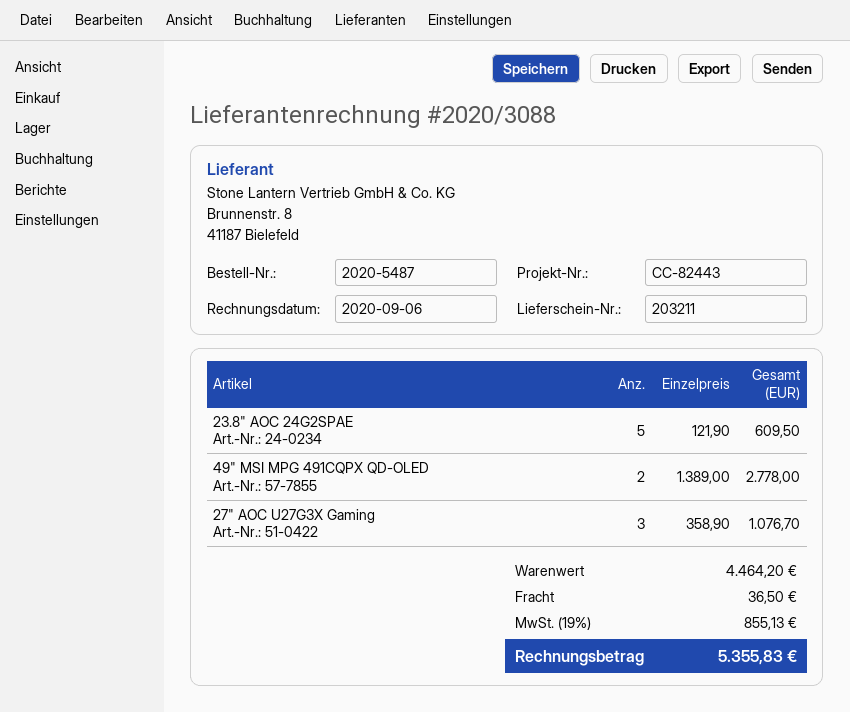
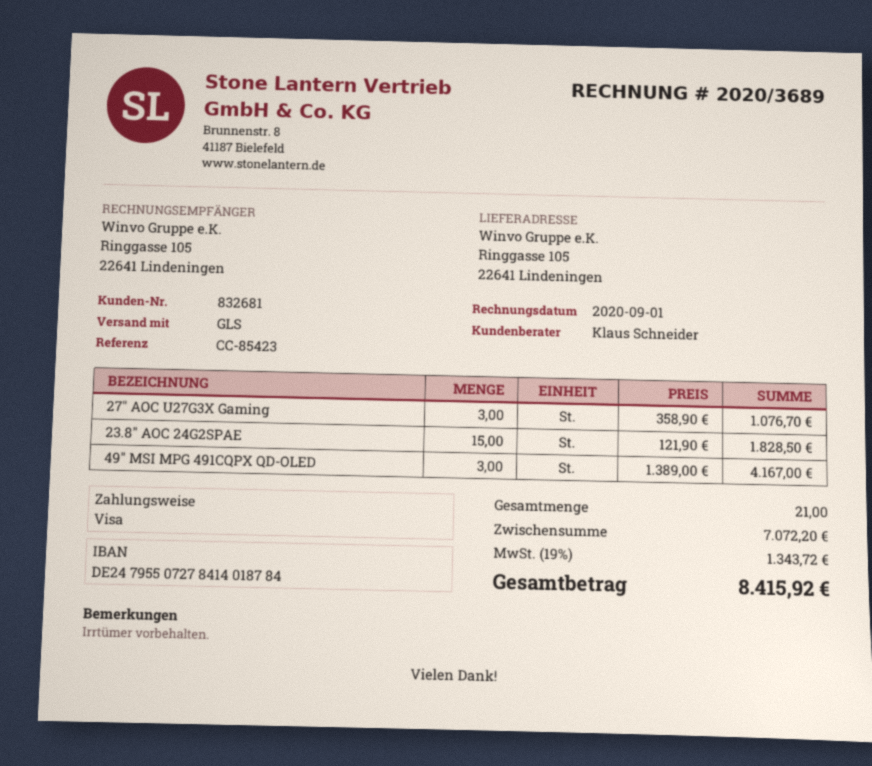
invoice number: 2020/3088 -> 2020/3689
invoice date: 2020-09-06 -> 2020-09-01
reference: CC-82443 -> CC-85423
23.8" AOC 24G2SPAE: 5 x 121.90 = 609.50 -> 15 x 121.90 = 1828.50
49" MSI MPG 491CQPX QD-OLED: 2 x 1389.00 = 2778.00 -> 3 x 1389.00 = 4167.00
subtotal: 4464.20 -> 7072.20
shipping: 36.50 -> none
tax: 19% = 855.13 -> 19% = 1343.72
total: 5355.83 -> 8415.92

